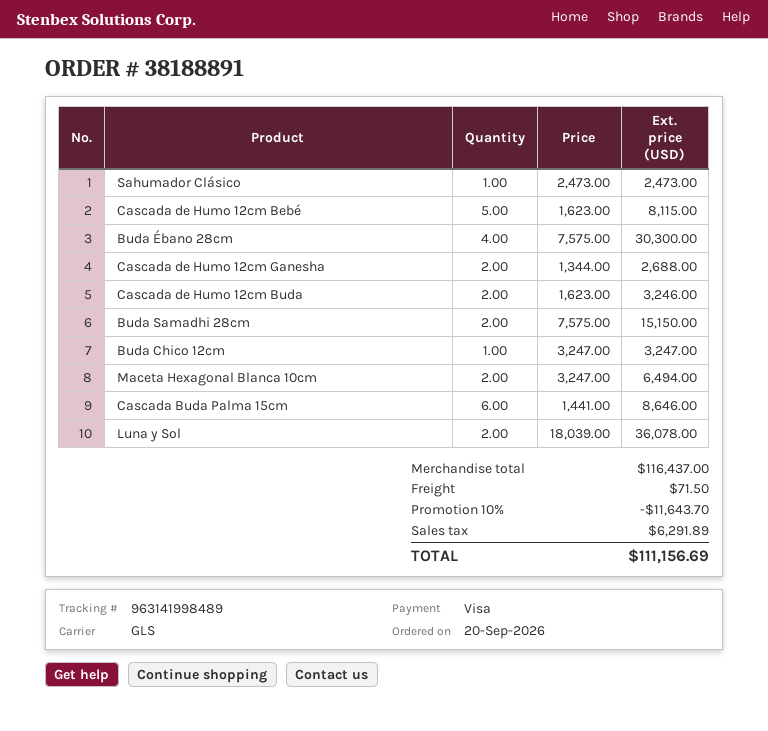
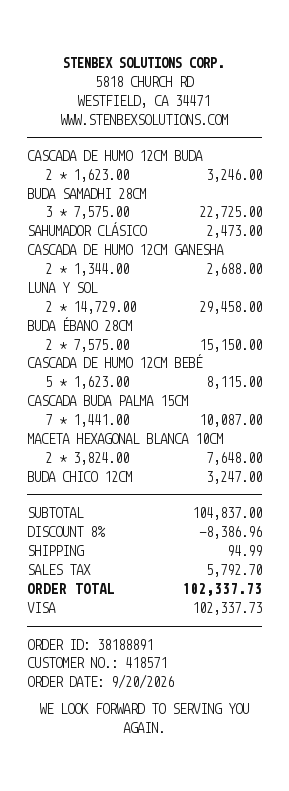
Buda Ébano 28cm: 4 x 7575.00 = 30300.00 -> 2 x 7575.00 = 15150.00
Buda Samadhi 28cm: 2 x 7575.00 = 15150.00 -> 3 x 7575.00 = 22725.00
Maceta Hexagonal Blanca 10cm: 2 x 3247.00 = 6494.00 -> 2 x 3824.00 = 7648.00
Cascada Buda Palma 15cm: 6 x 1441.00 = 8646.00 -> 7 x 1441.00 = 10087.00
Luna y Sol: 2 x 18039.00 = 36078.00 -> 2 x 14729.00 = 29458.00
subtotal: 116437.00 -> 104837.00
discount: 10% = 11643.70 -> 8% = 8386.96
shipping: 71.50 -> 94.99
tax: 6291.89 -> 5792.70
total: 111156.69 -> 102337.73

